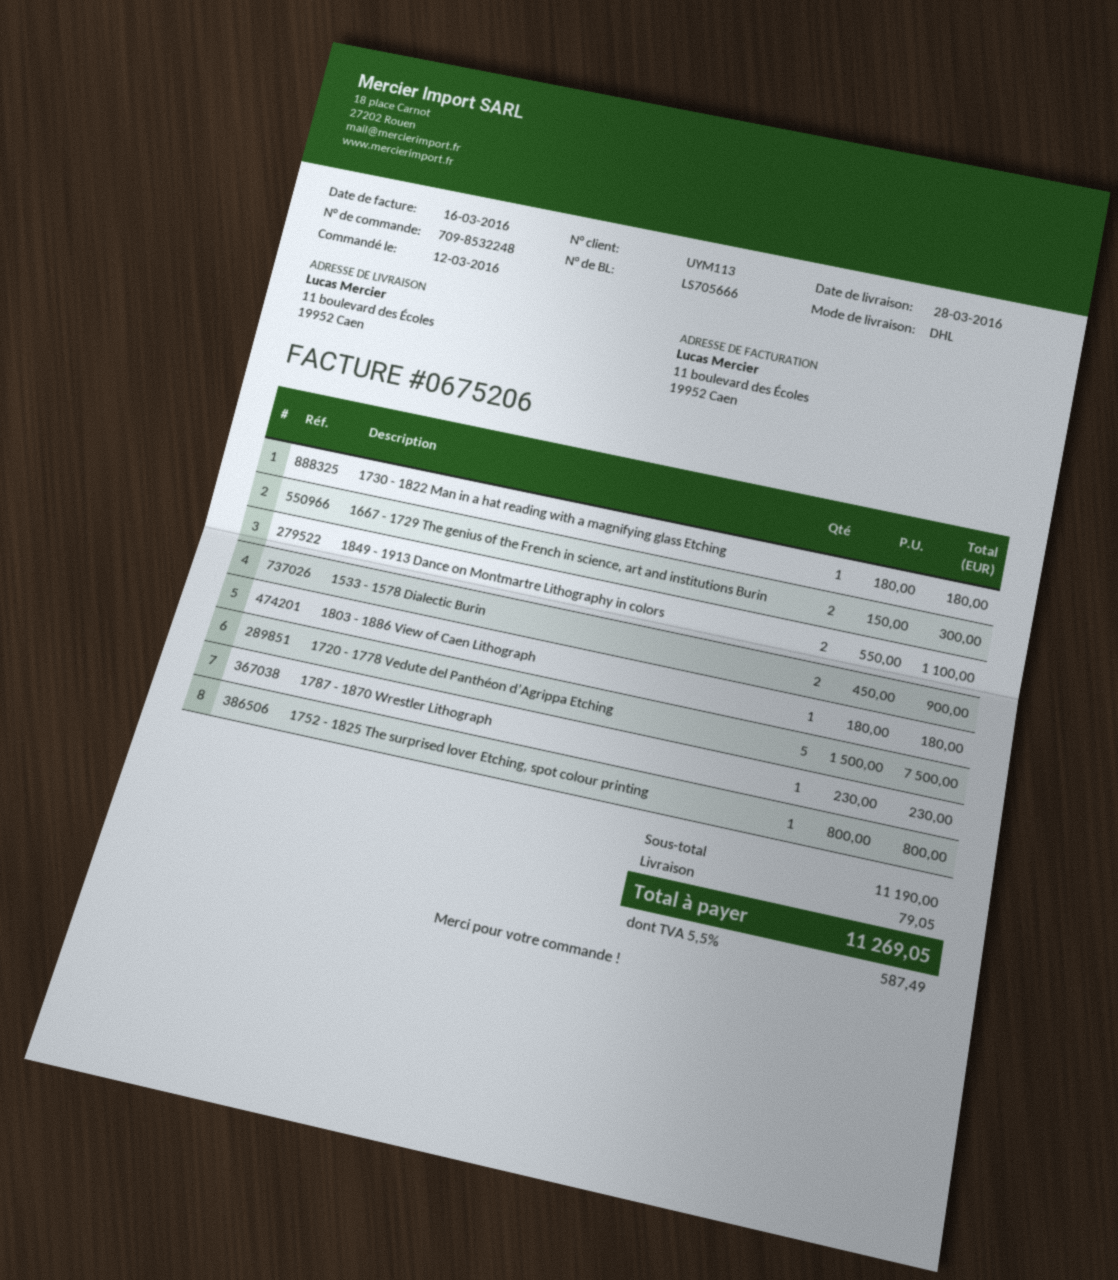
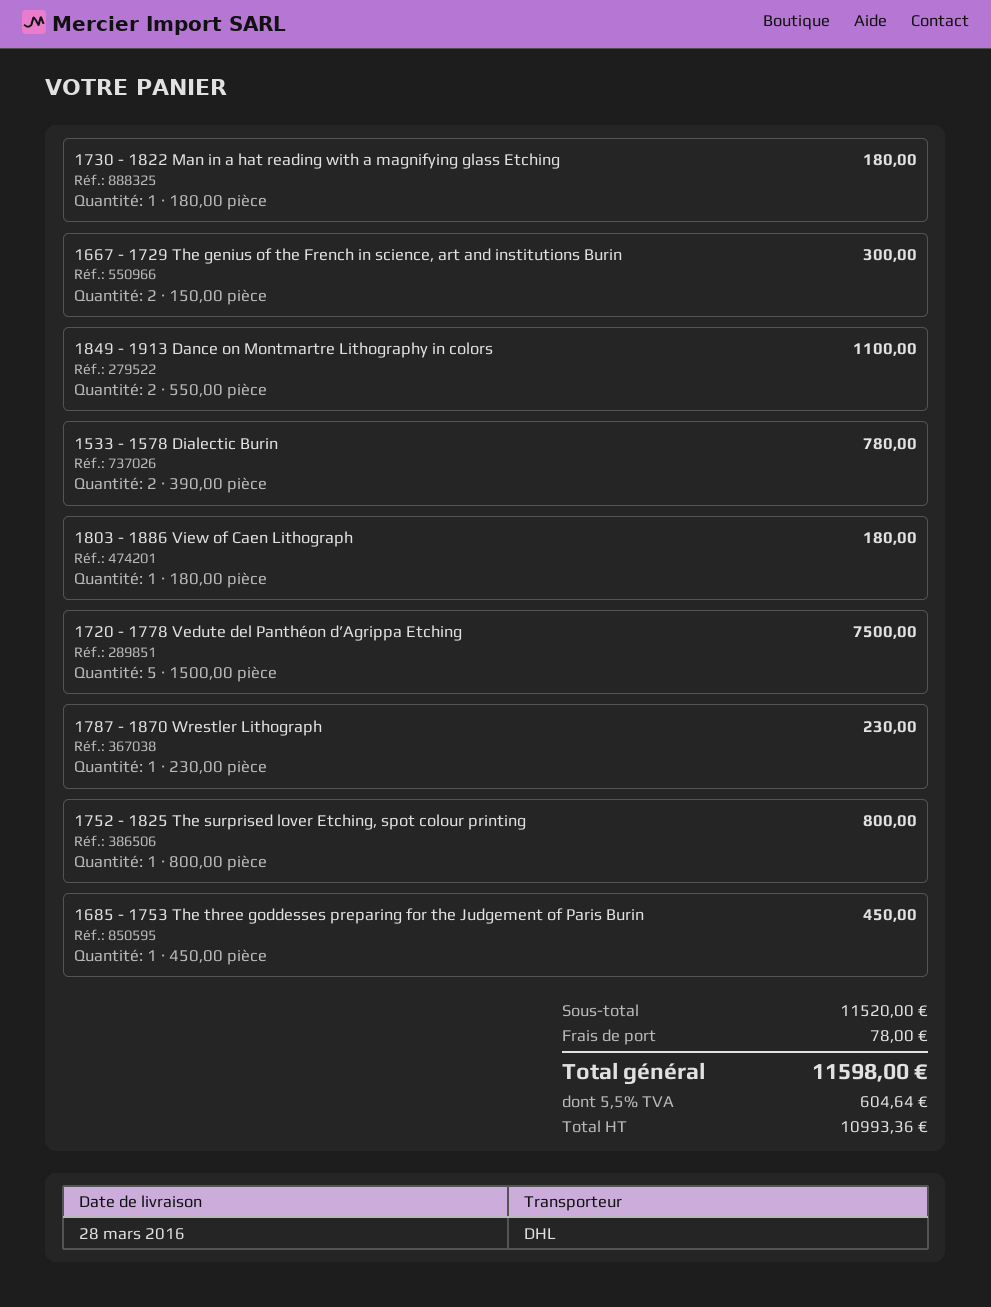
1533 - 1578 Dialectic Burin: 2 x 450.00 = 900.00 -> 2 x 390.00 = 780.00
1685 - 1753 The three goddesses preparing for the Judgement of Paris Burin: none -> 1 x 450.00 = 450.00
subtotal: 11190.00 -> 11520.00
shipping: 79.05 -> 78.00
tax: 5.5% = 587.49 -> 5.5% = 604.64
total: 11269.05 -> 11598.00

